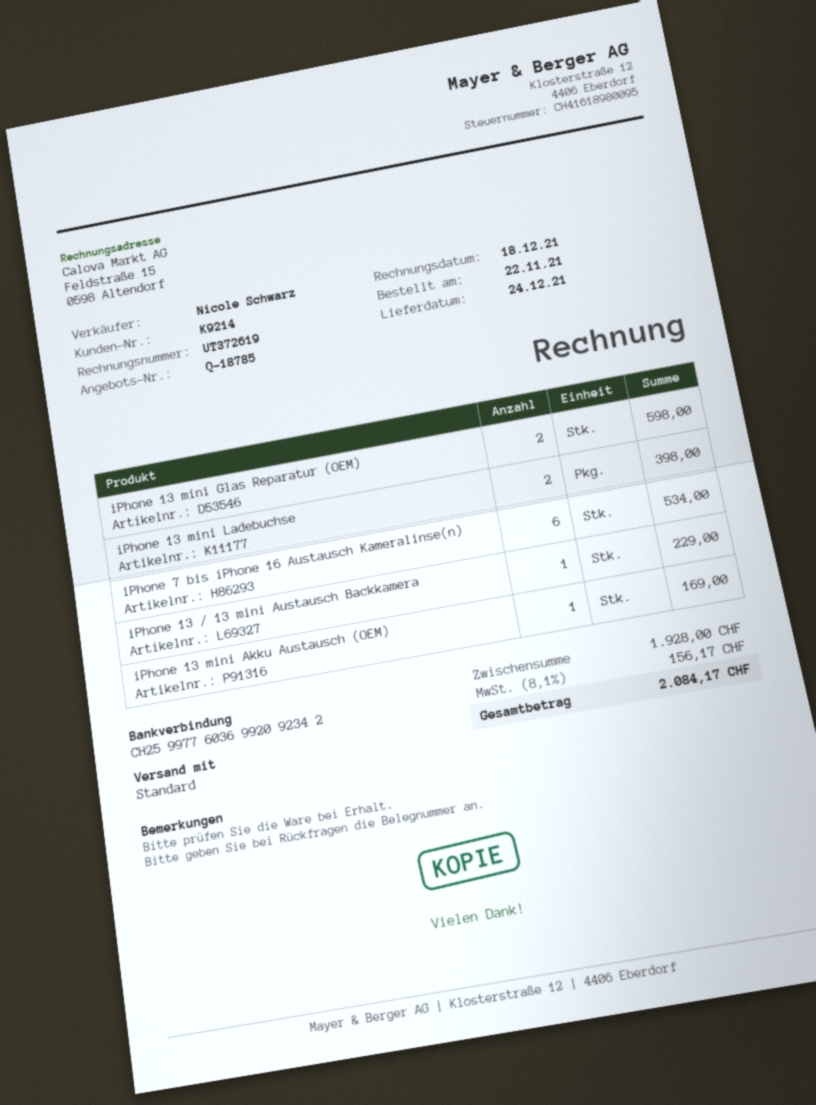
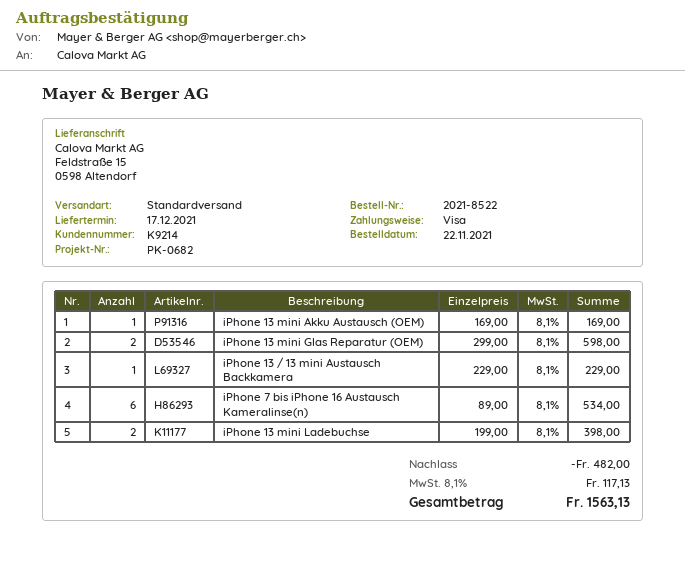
delivery date: 2021-12-24 -> 2021-12-17
discount: none -> 482.00
tax: 8.1% = 156.17 -> 8.1% = 117.13
total: 2084.17 -> 1563.13

